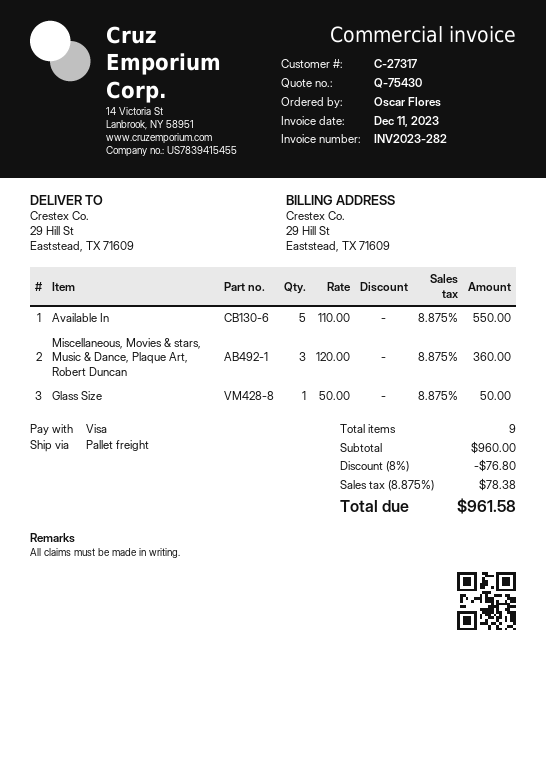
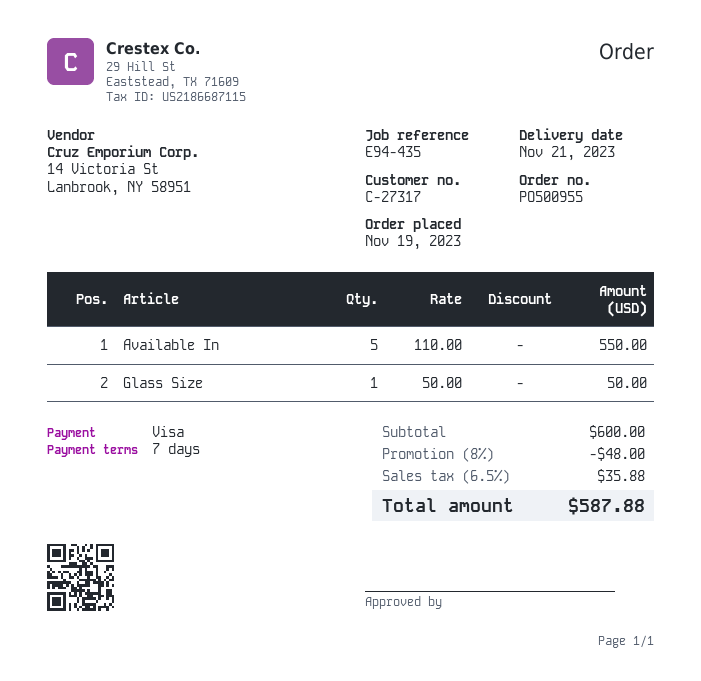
Miscellaneous, Movies & stars, Music & Dance, Plaque Art, Robert Duncan: 3 x 120.00 = 360.00 -> none
subtotal: 960.00 -> 600.00
discount: 8% = 76.80 -> 8% = 48.00
tax: 8.875% = 78.38 -> 6.5% = 35.88
total: 961.58 -> 587.88

